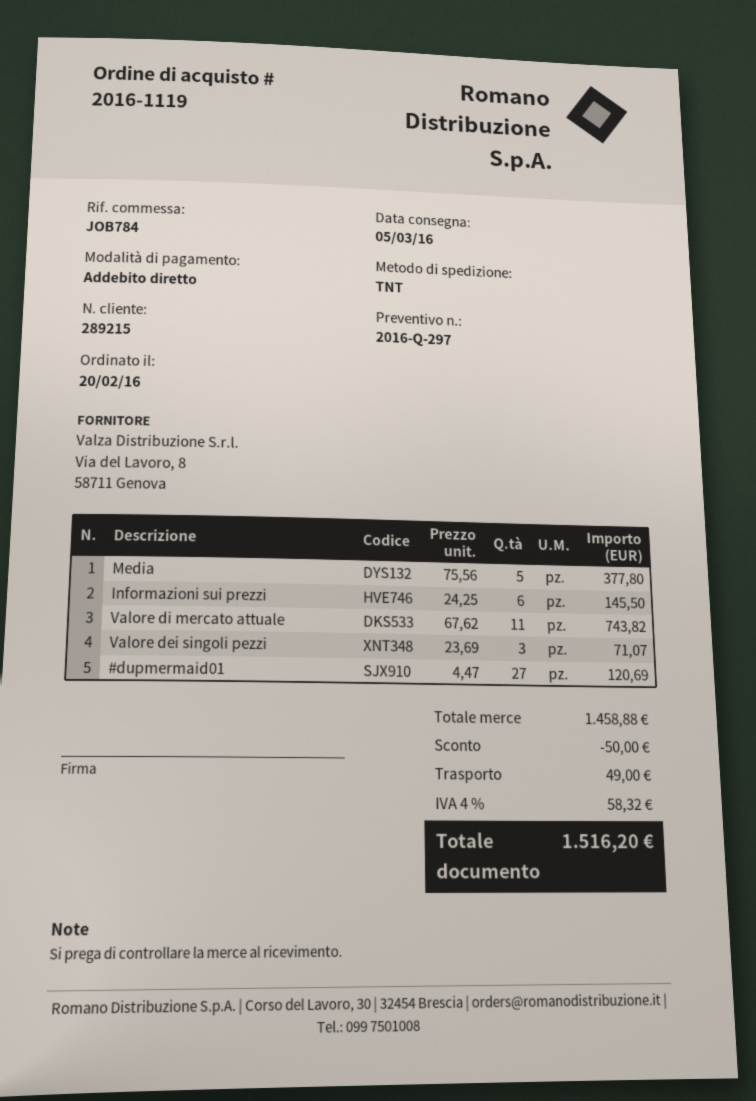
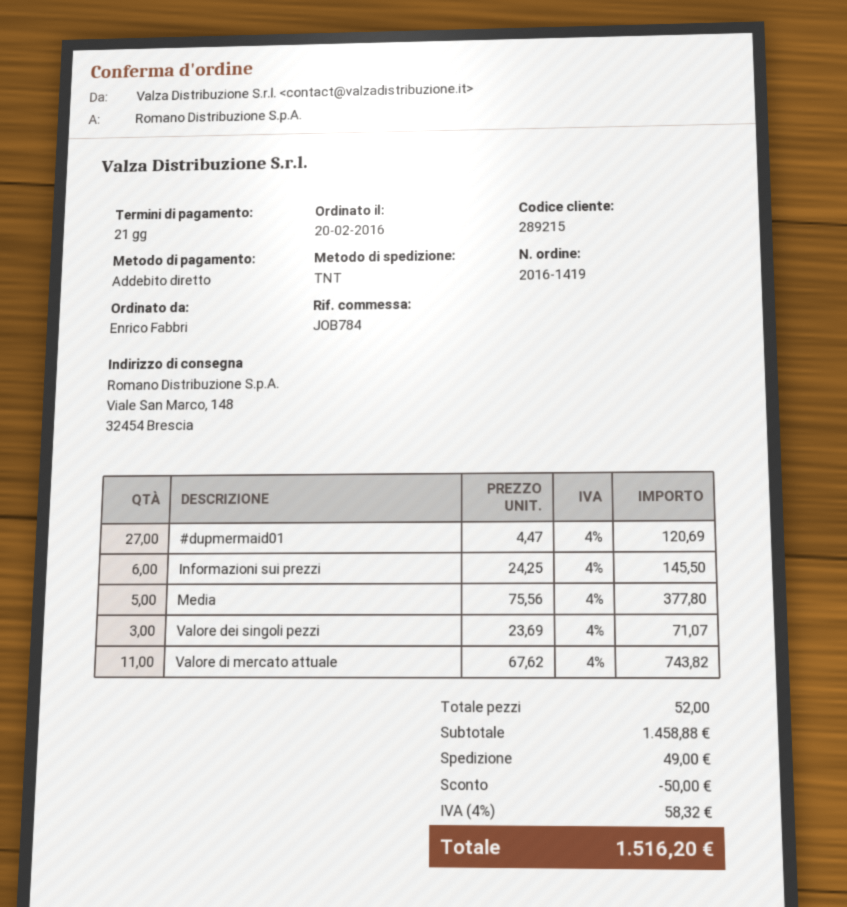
order number: 2016-1119 -> 2016-1419

